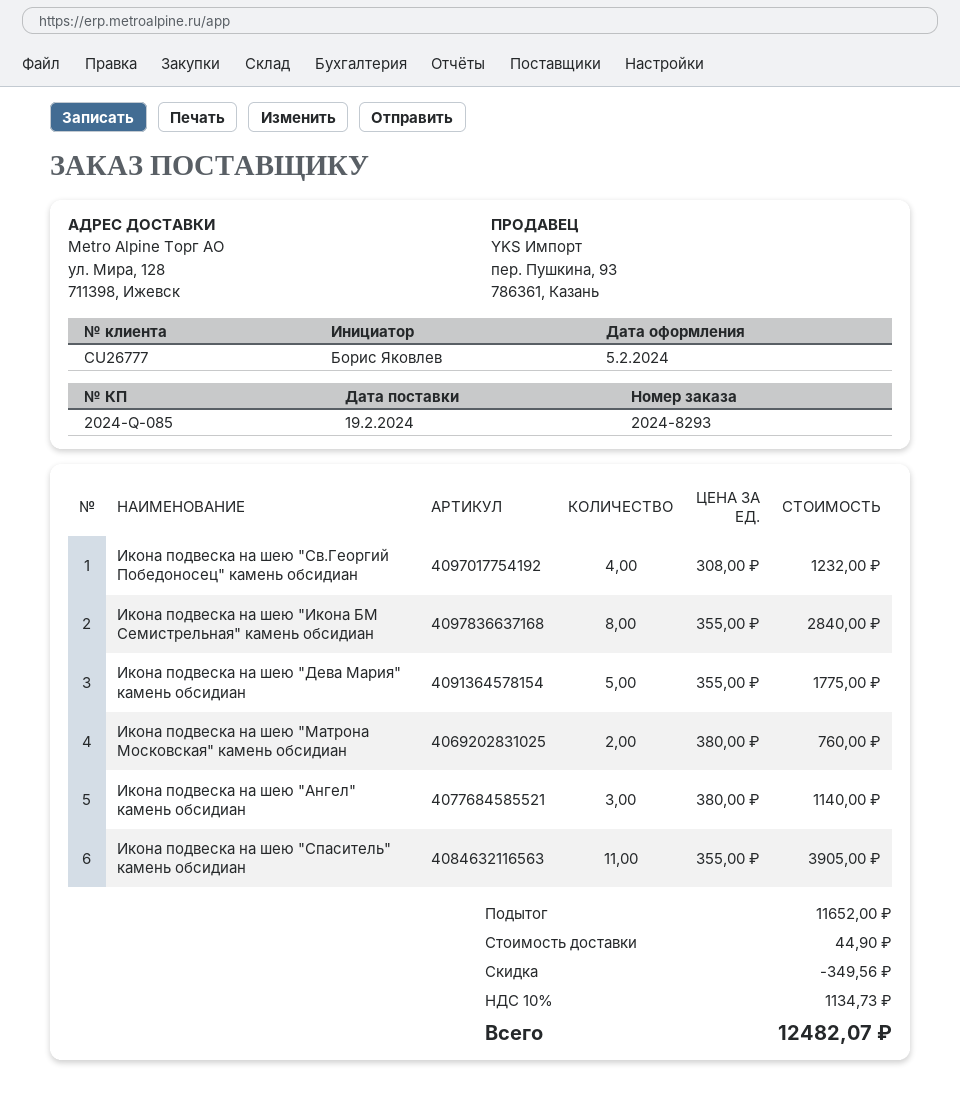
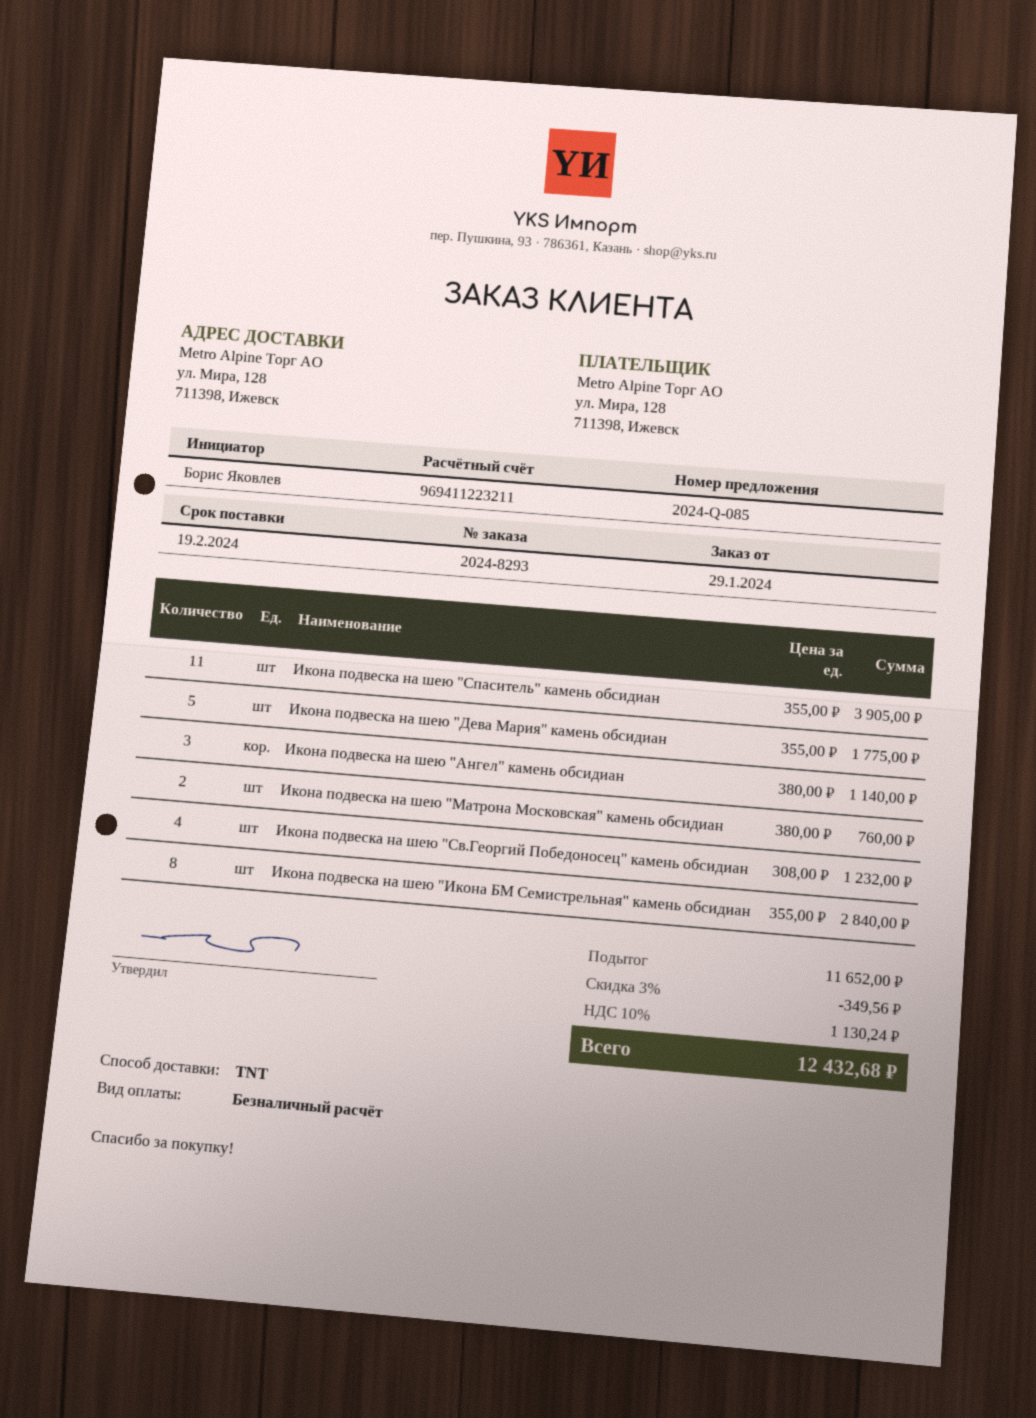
order date: 2024-02-05 -> 2024-01-29
shipping: 44.90 -> none
tax: 10% = 1134.73 -> 10% = 1130.24
total: 12482.07 -> 12432.68

